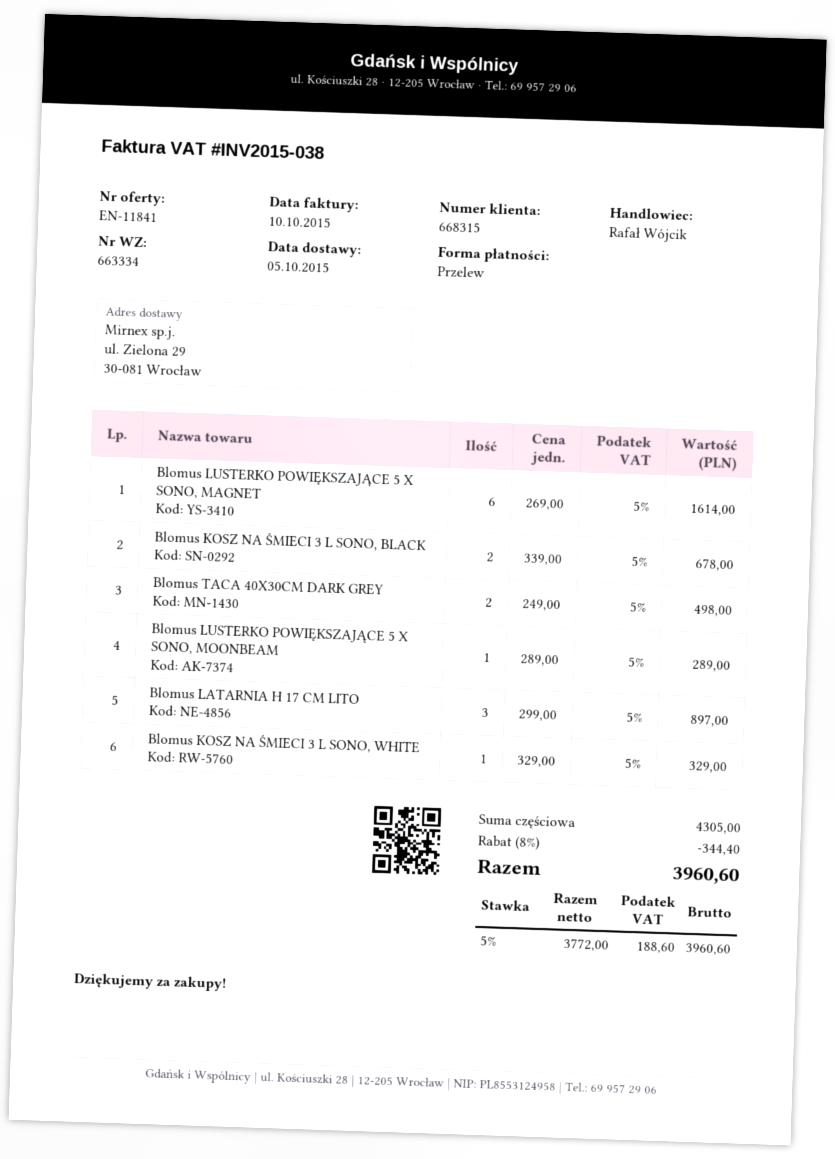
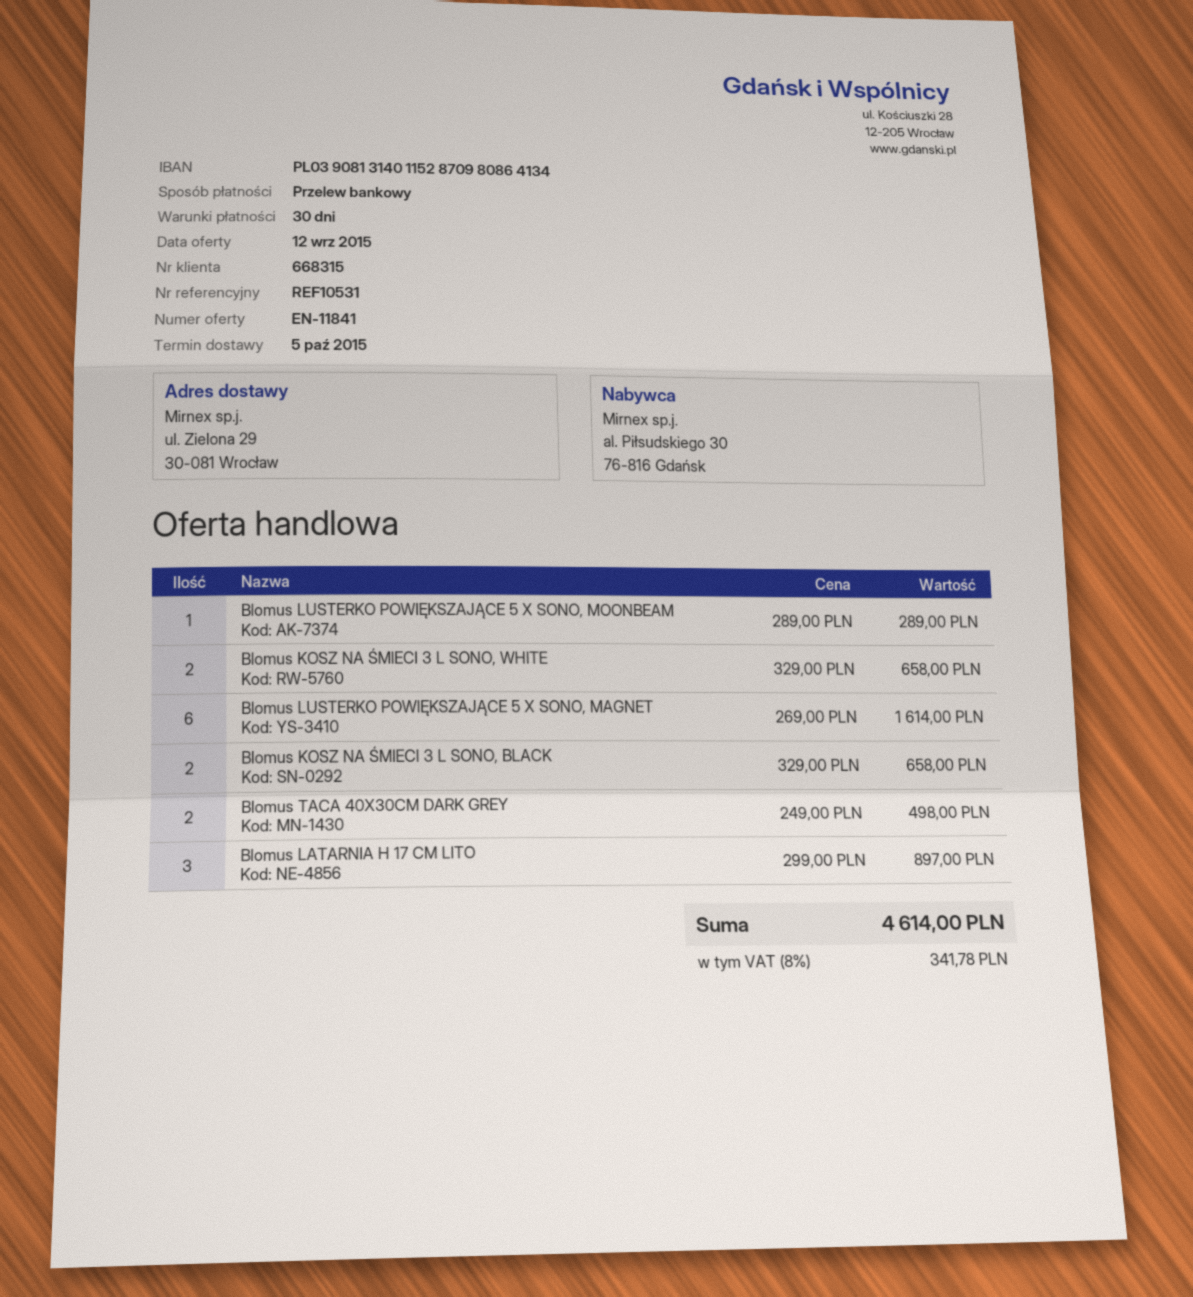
Blomus KOSZ NA ŚMIECI 3 L SONO, BLACK: 2 x 339.00 = 678.00 -> 2 x 329.00 = 658.00
Blomus KOSZ NA ŚMIECI 3 L SONO, WHITE: 1 x 329.00 = 329.00 -> 2 x 329.00 = 658.00
discount: 8% = 344.40 -> none
tax: 5% = 188.60 -> 8% = 341.78
total: 3960.60 -> 4614.00

